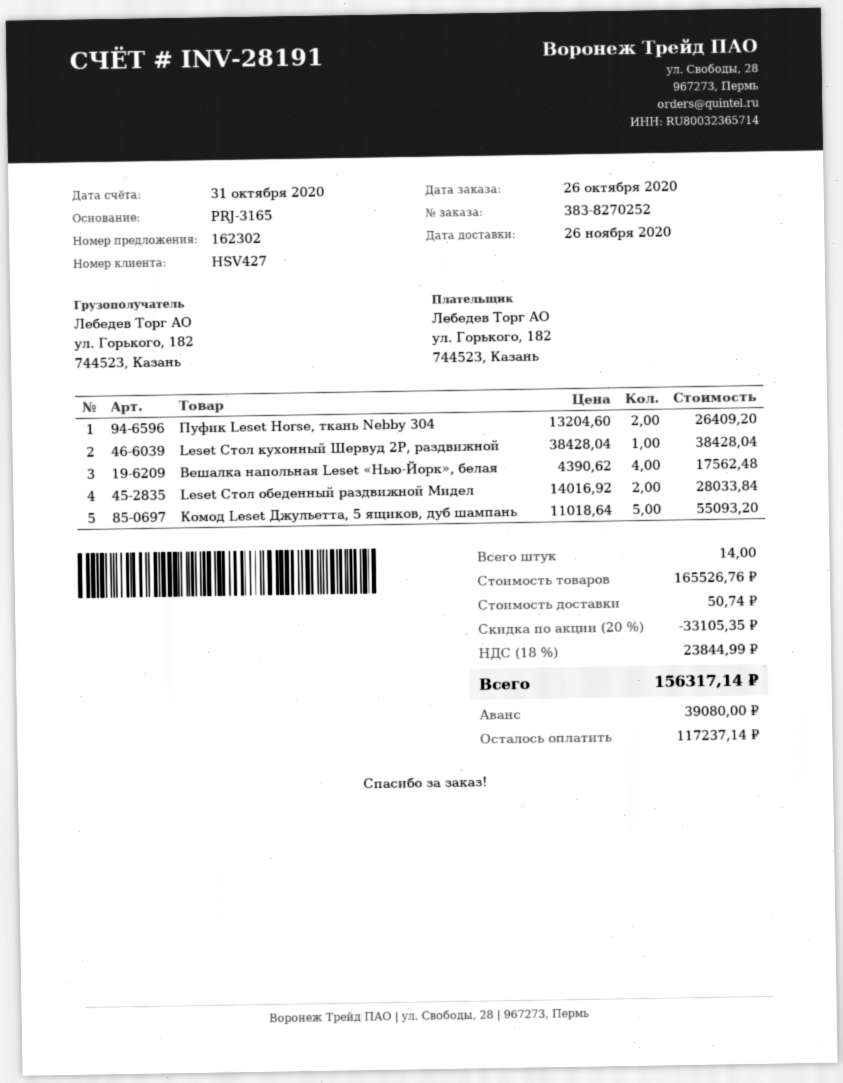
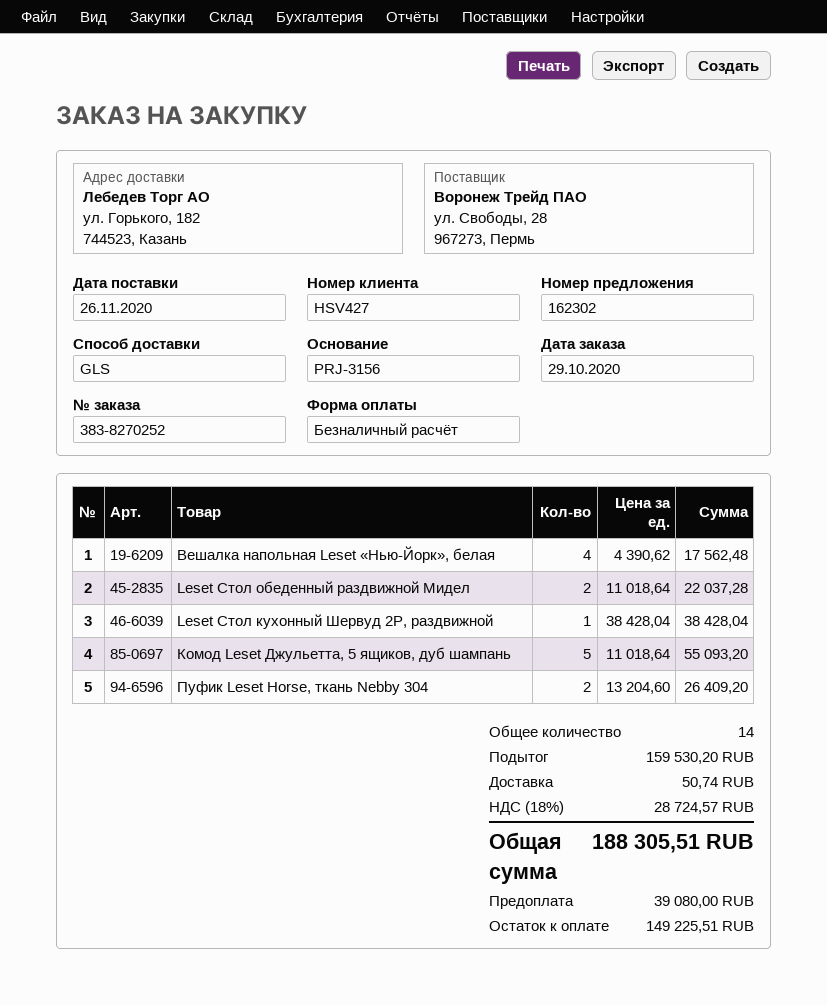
order date: 2020-10-26 -> 2020-10-29
reference: PRJ-3165 -> PRJ-3156
Leset Стол обеденный раздвижной Мидел: 2 x 14016.92 = 28033.84 -> 2 x 11018.64 = 22037.28
subtotal: 165526.76 -> 159530.20
discount: 20% = 33105.35 -> none
tax: 18% = 23844.99 -> 18% = 28724.57
total: 156317.14 -> 188305.51
balance: 117237.14 -> 149225.51

